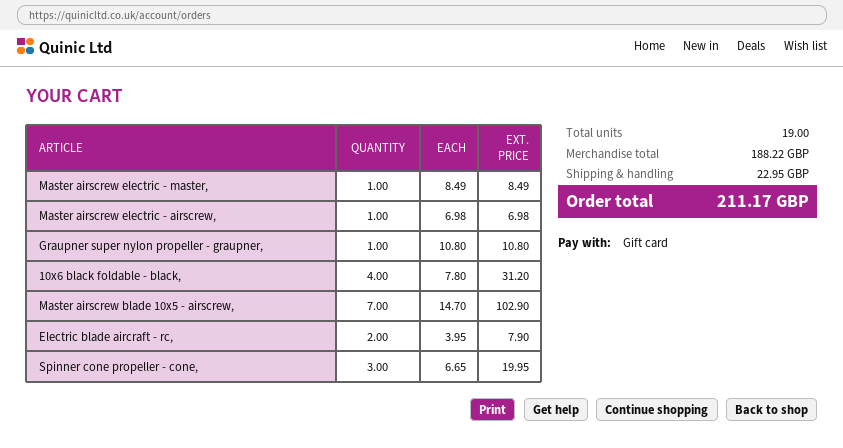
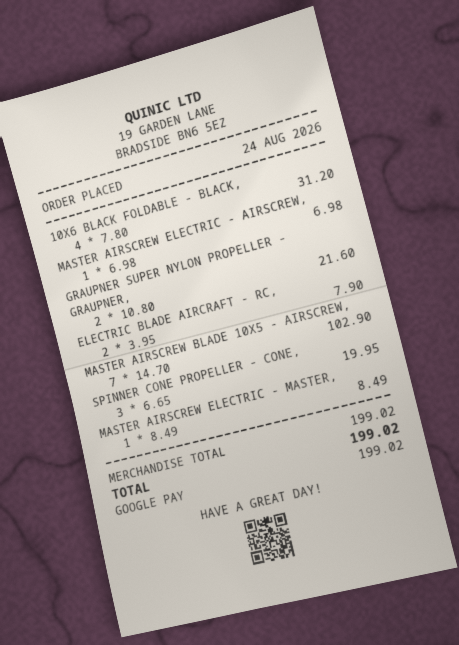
payment method: gift card -> Google Pay
Graupner super nylon propeller - graupner,: 1 x 10.80 = 10.80 -> 2 x 10.80 = 21.60
subtotal: 188.22 -> 199.02
shipping: 22.95 -> none
total: 211.17 -> 199.02

